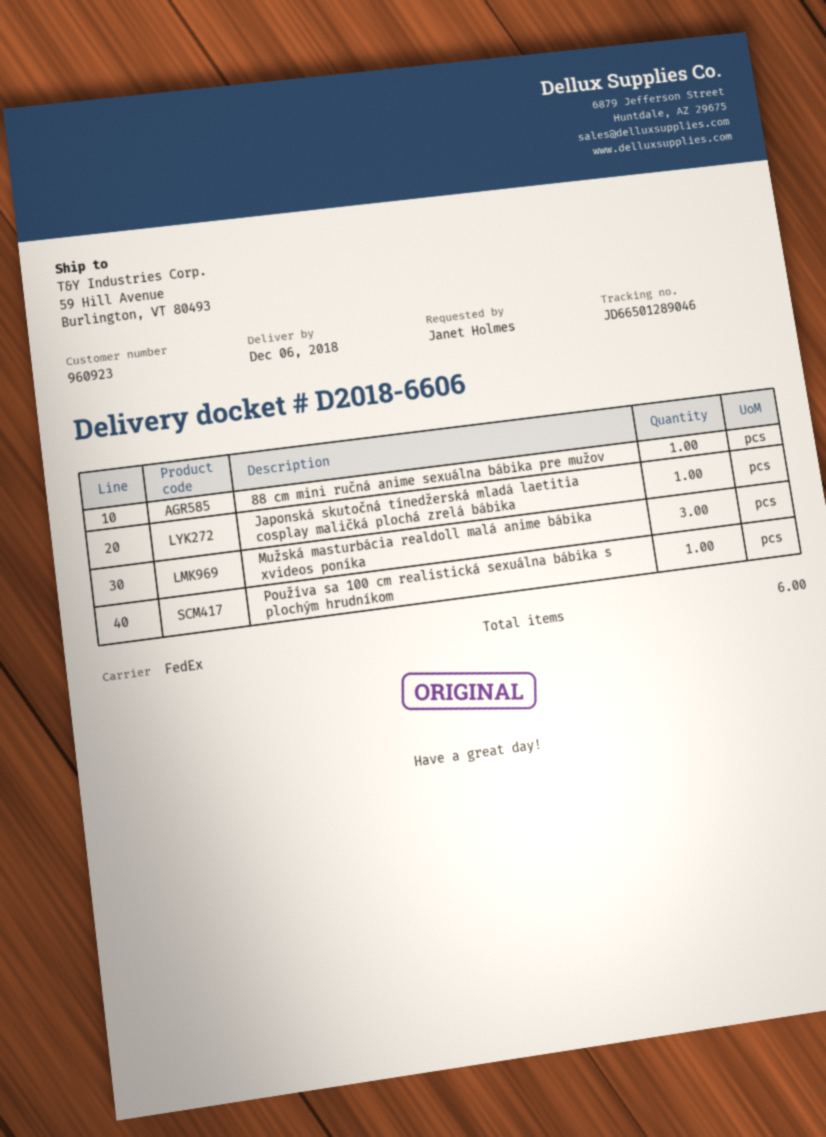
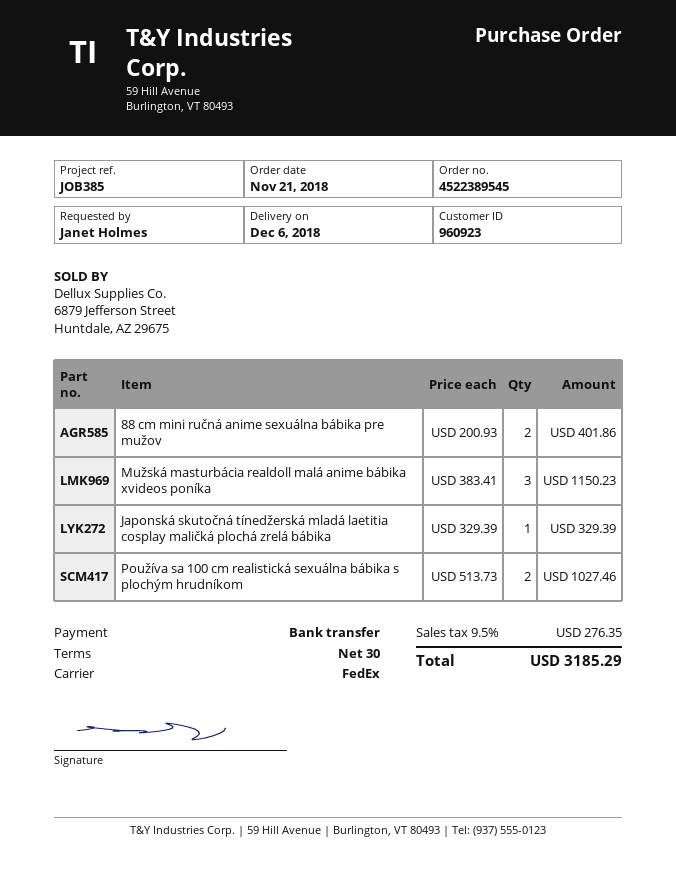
88 cm mini ručná anime sexuálna bábika pre mužov: 1 -> 2
Používa sa 100 cm realistická sexuálna bábika s plochým hrudníkom: 1 -> 2

